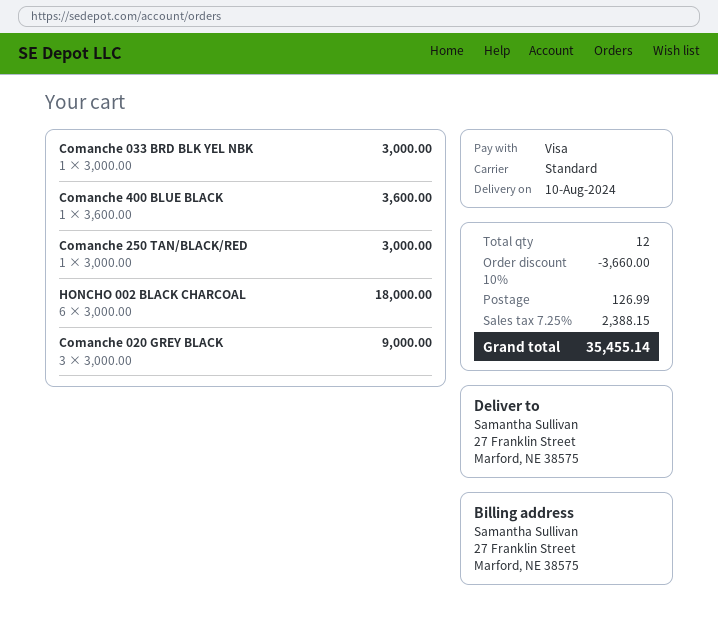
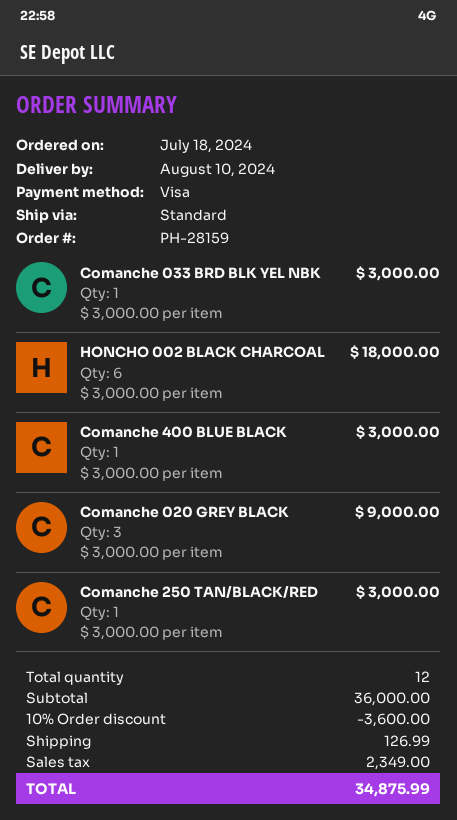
Comanche 400 BLUE BLACK: 1 x 3600.00 = 3600.00 -> 1 x 3000.00 = 3000.00
discount: 10% = 3660.00 -> 10% = 3600.00
tax: 2388.15 -> 2349.00
total: 35455.14 -> 34875.99

